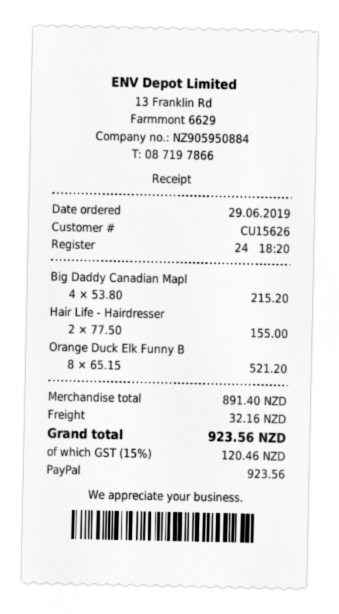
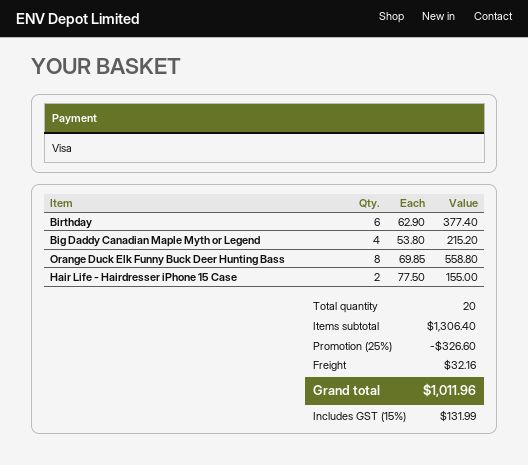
payment method: PayPal -> Visa
Orange Duck Elk Funny B: 8 x 65.15 = 521.20 -> 8 x 69.85 = 558.80
Birthday: none -> 6 x 62.90 = 377.40
subtotal: 891.40 -> 1306.40
discount: none -> 25% = 326.60
tax: 15% = 120.46 -> 15% = 131.99
total: 923.56 -> 1011.96

